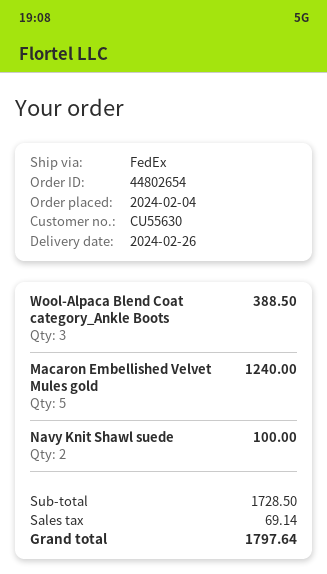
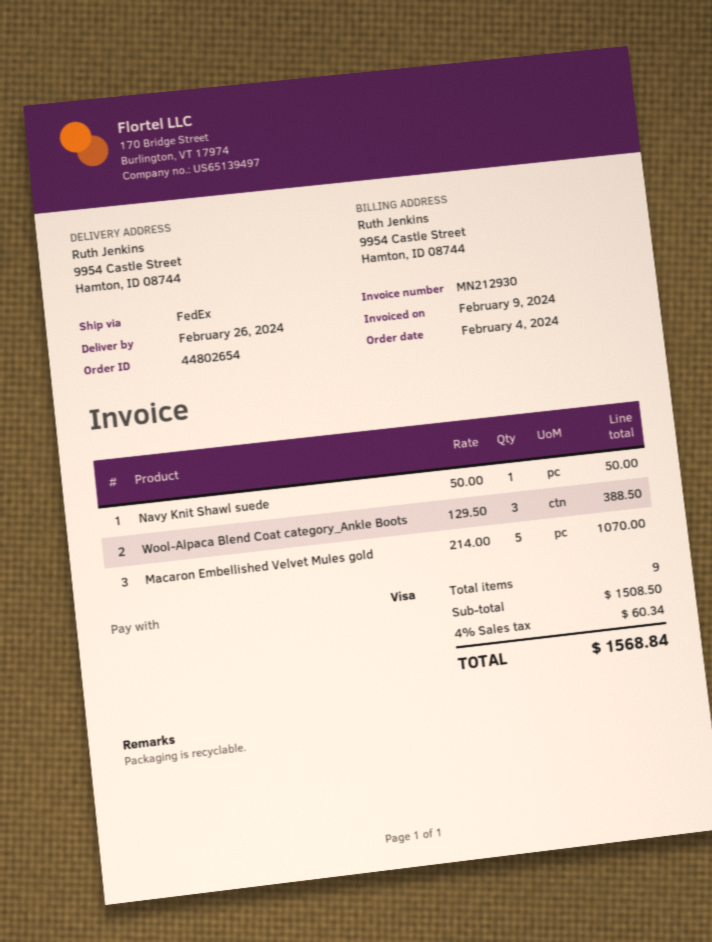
Macaron Embellished Velvet Mules gold: 5 for 1240.00 -> 5 for 1070.00
Navy Knit Shawl suede: 2 for 100.00 -> 1 for 50.00
subtotal: 1728.50 -> 1508.50
tax: 69.14 -> 60.34
total: 1797.64 -> 1568.84

